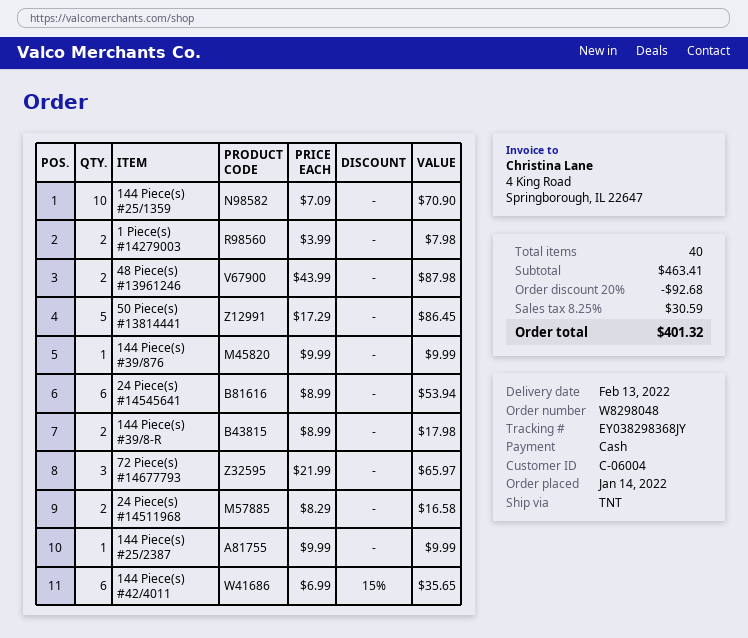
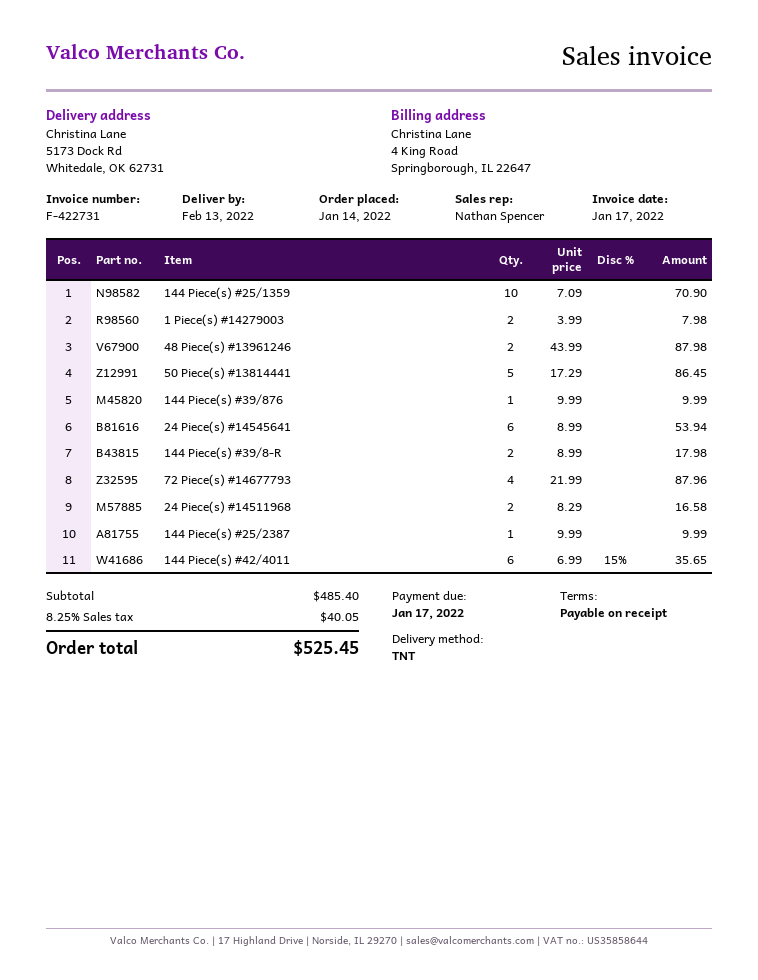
72 Piece(s) #14677793: 3 x 21.99 = 65.97 -> 4 x 21.99 = 87.96
subtotal: 463.41 -> 485.40
discount: 20% = 92.68 -> none
tax: 8.25% = 30.59 -> 8.25% = 40.05
total: 401.32 -> 525.45

